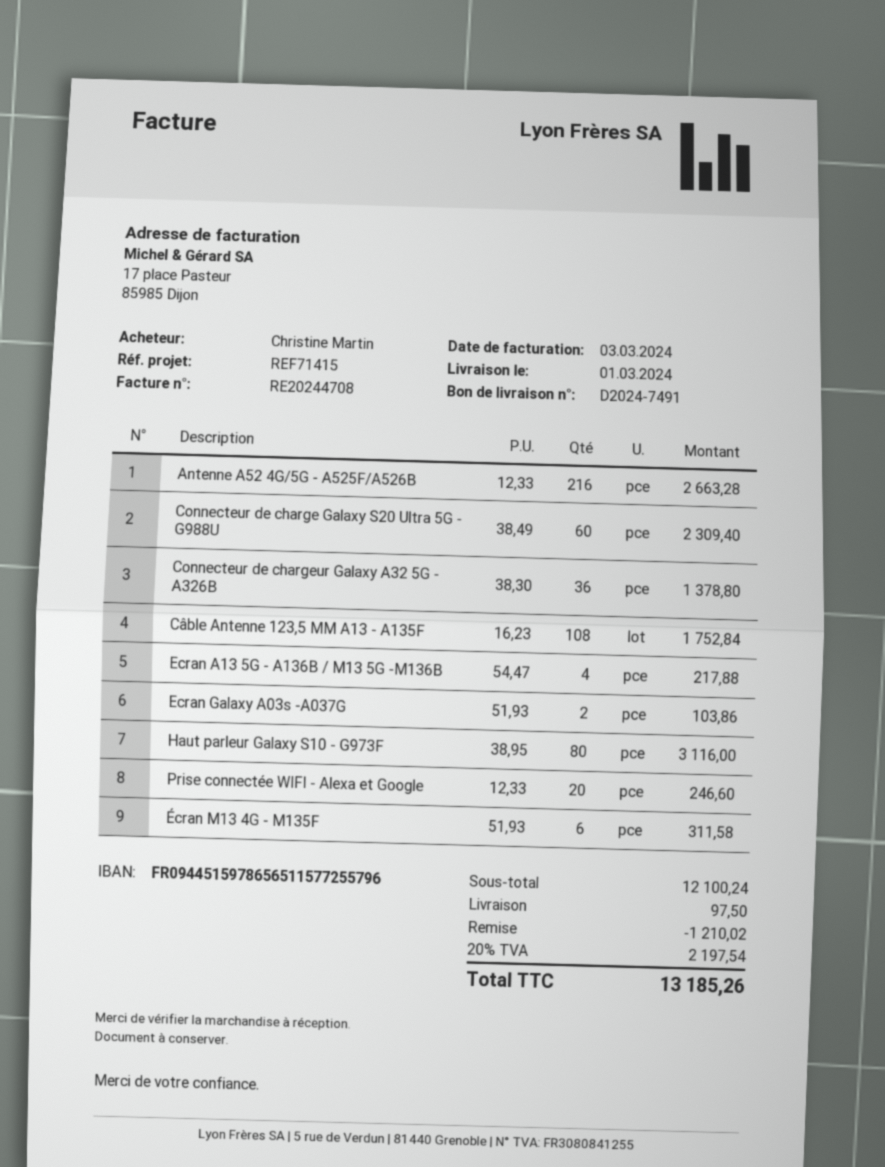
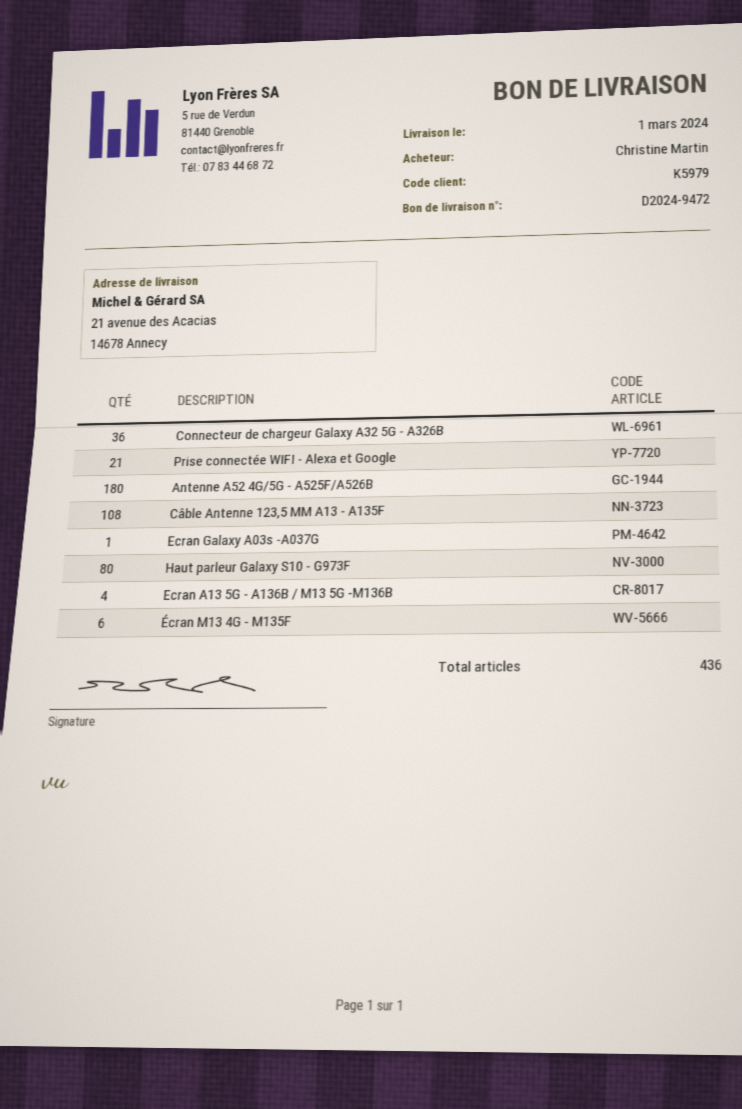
delivery note number: D2024-7491 -> D2024-9472
Antenne A52 4G/5G - A525F/A526B: 216 -> 180
Connecteur de charge Galaxy S20 Ultra 5G - G988U: 60 -> none
Ecran Galaxy A03s -A037G: 2 -> 1
Prise connectée WIFI - Alexa et Google: 20 -> 21

